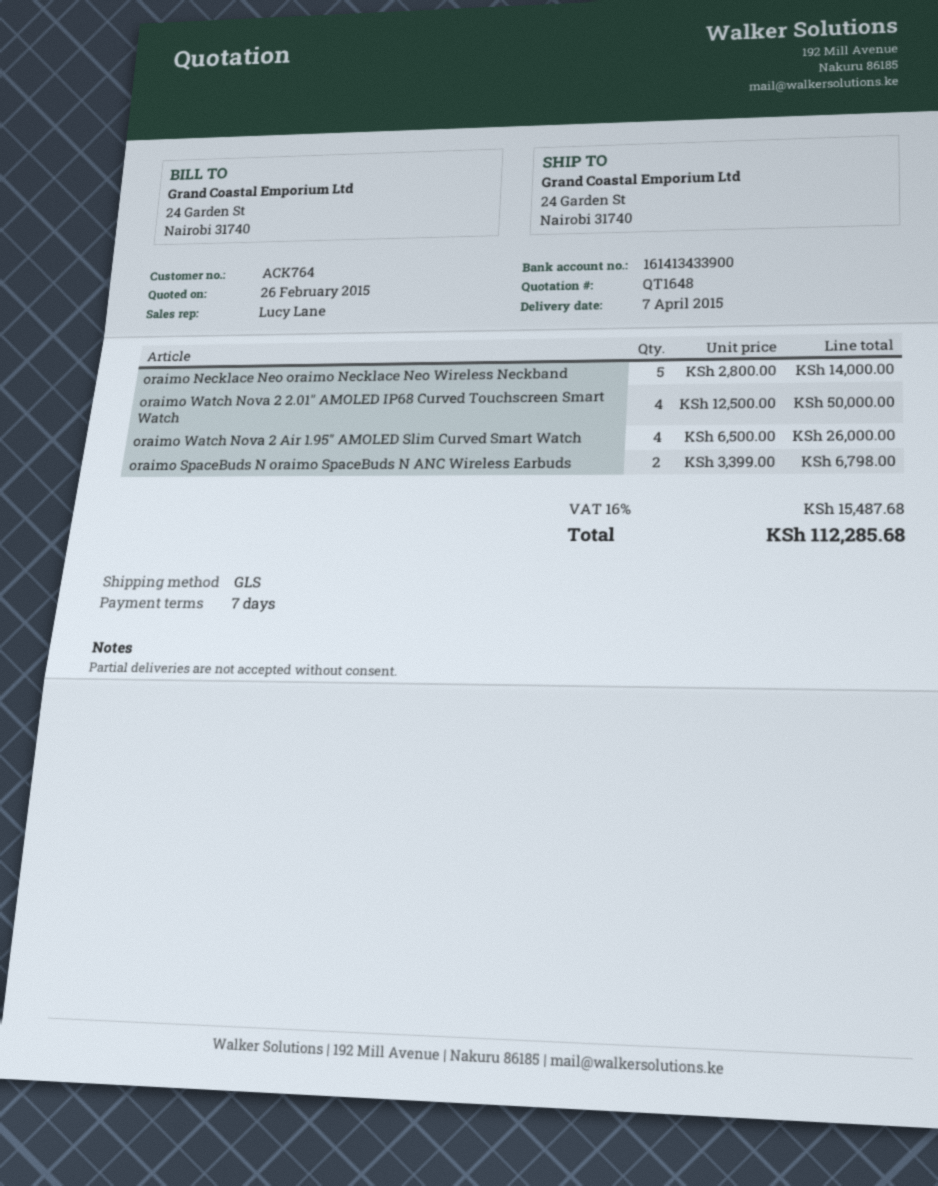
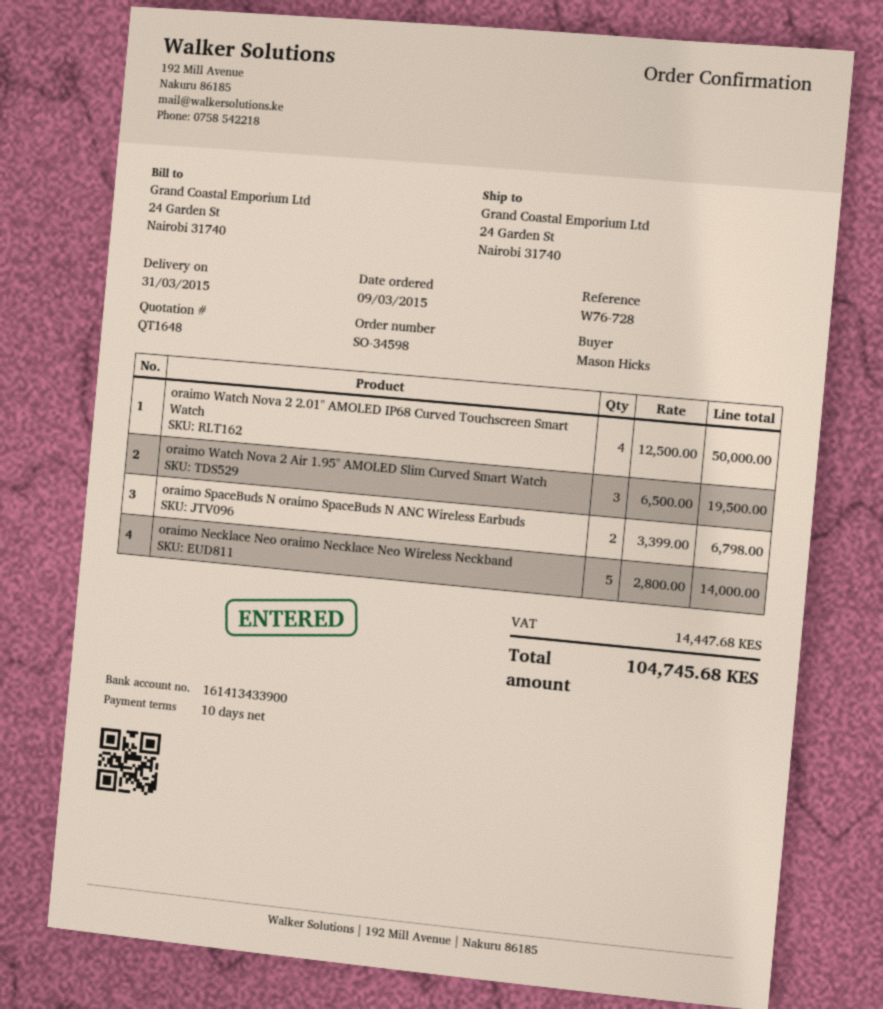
delivery date: 2015-04-07 -> 2015-03-31
payment terms: 7 days -> 10 days
oraimo Watch Nova 2 Air 1.95" AMOLED Slim Curved Smart Watch: 4 x 6500.00 = 26000.00 -> 3 x 6500.00 = 19500.00
tax: 15487.68 -> 14447.68
total: 112285.68 -> 104745.68

